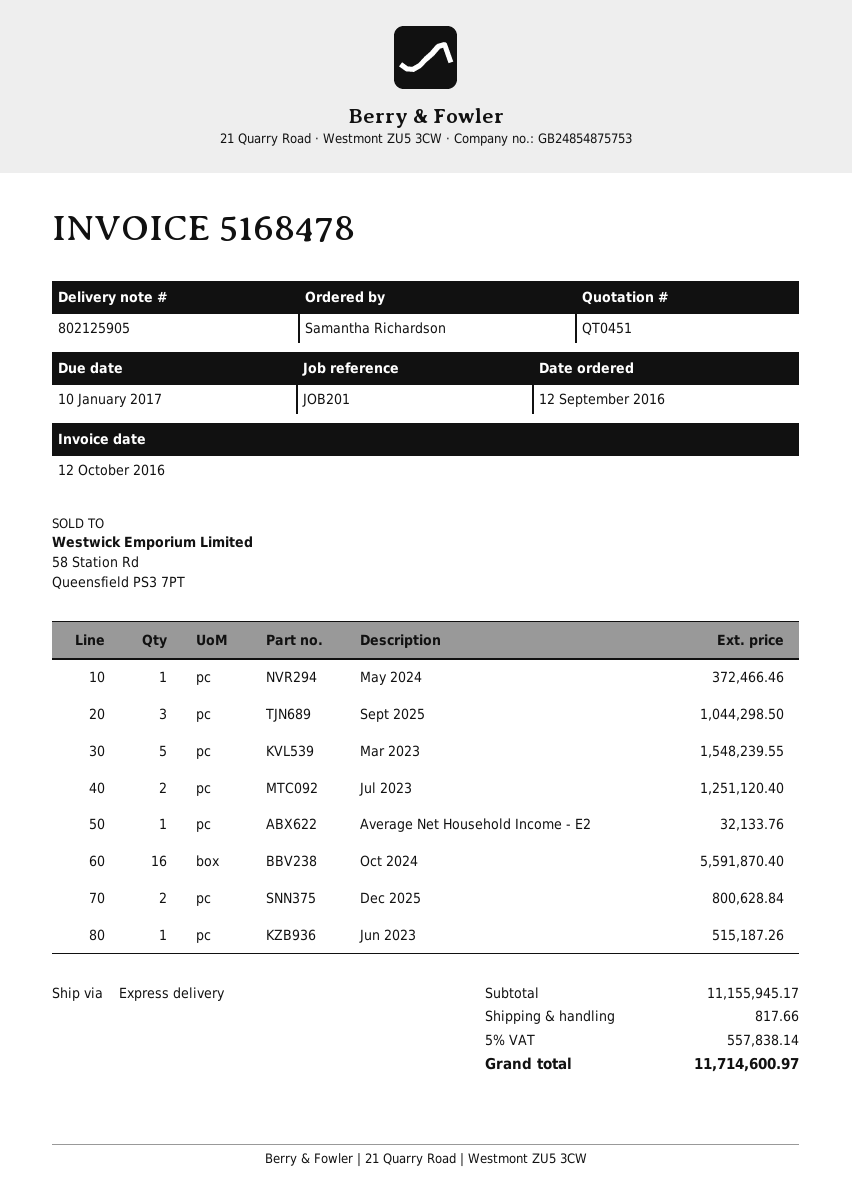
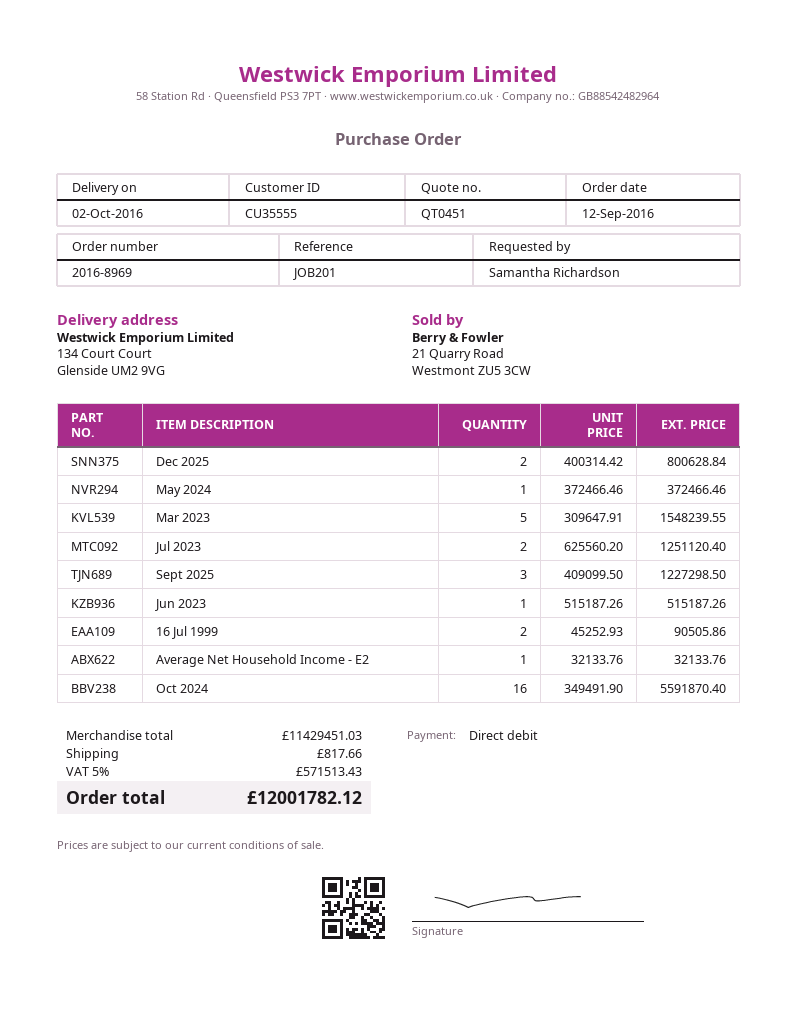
Sept 2025: 3 for 1044298.50 -> 3 for 1227298.50
16 Jul 1999: none -> 2 for 90505.86
subtotal: 11155945.17 -> 11429451.03
tax: 5% = 557838.14 -> 5% = 571513.43
total: 11714600.97 -> 12001782.12

